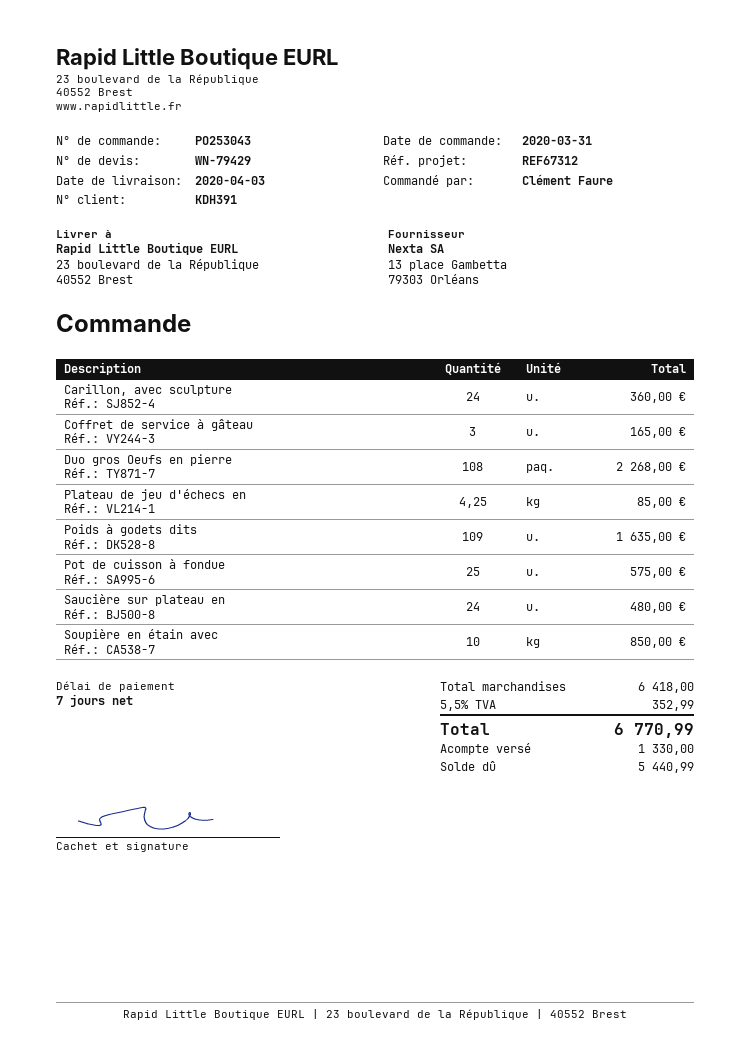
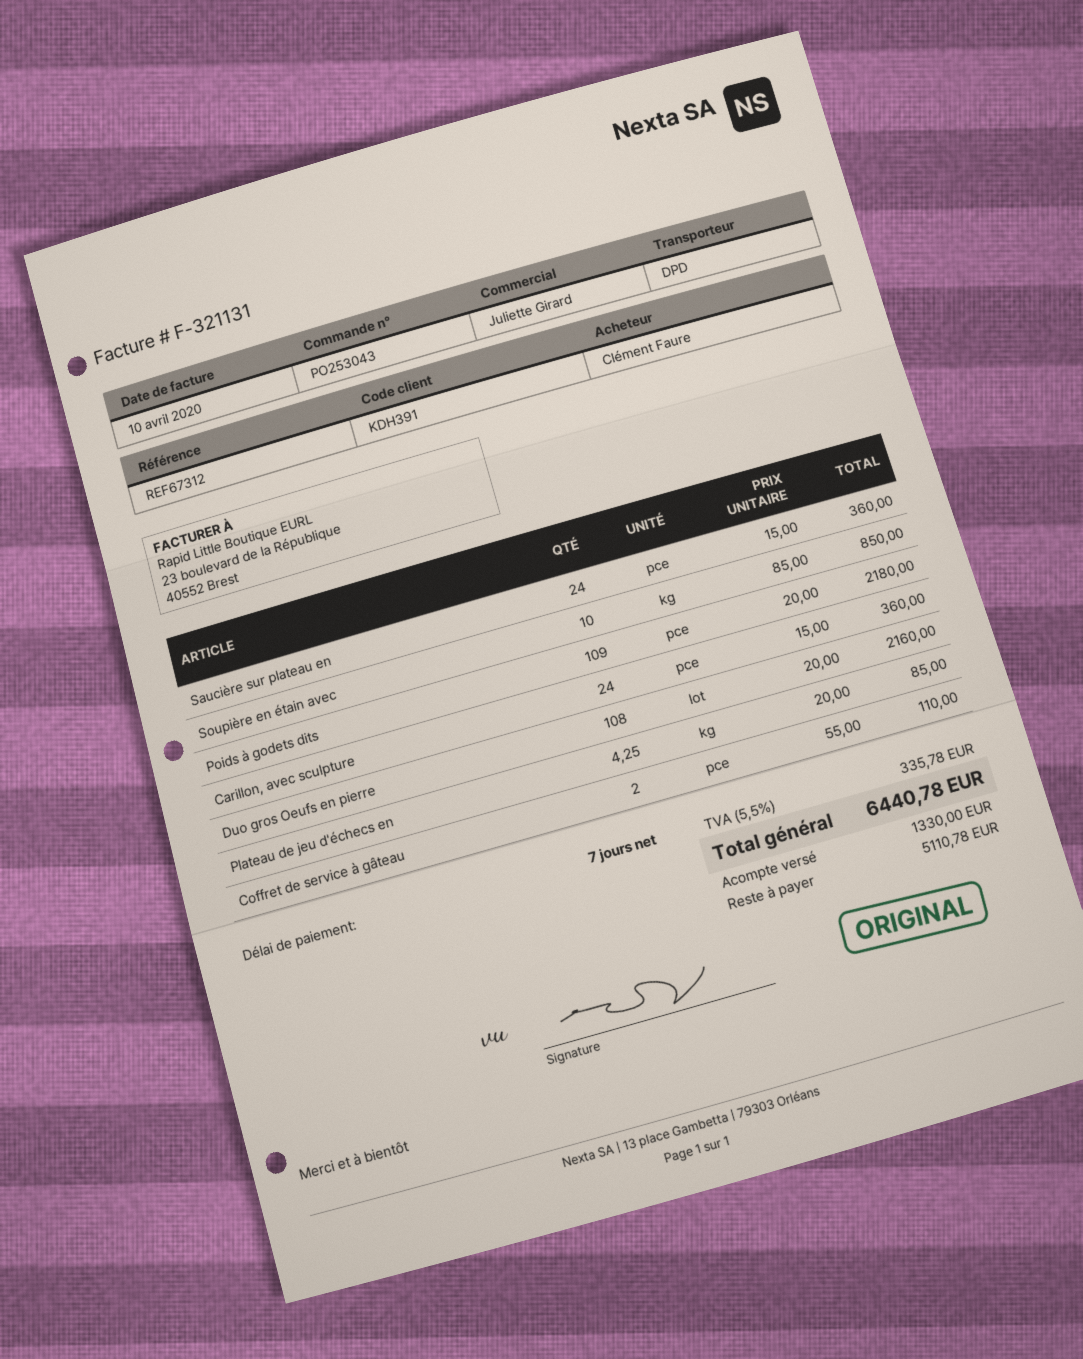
Coffret de service à gâteau: 3 for 165.00 -> 2 for 110.00
Duo gros Oeufs en pierre: 108 for 2268.00 -> 108 for 2160.00
Poids à godets dits: 109 for 1635.00 -> 109 for 2180.00
Pot de cuisson à fondue: 25 for 575.00 -> none
Saucière sur plateau en: 24 for 480.00 -> 24 for 360.00
tax: 5.5% = 352.99 -> 5.5% = 335.78
total: 6770.99 -> 6440.78
balance: 5440.99 -> 5110.78

